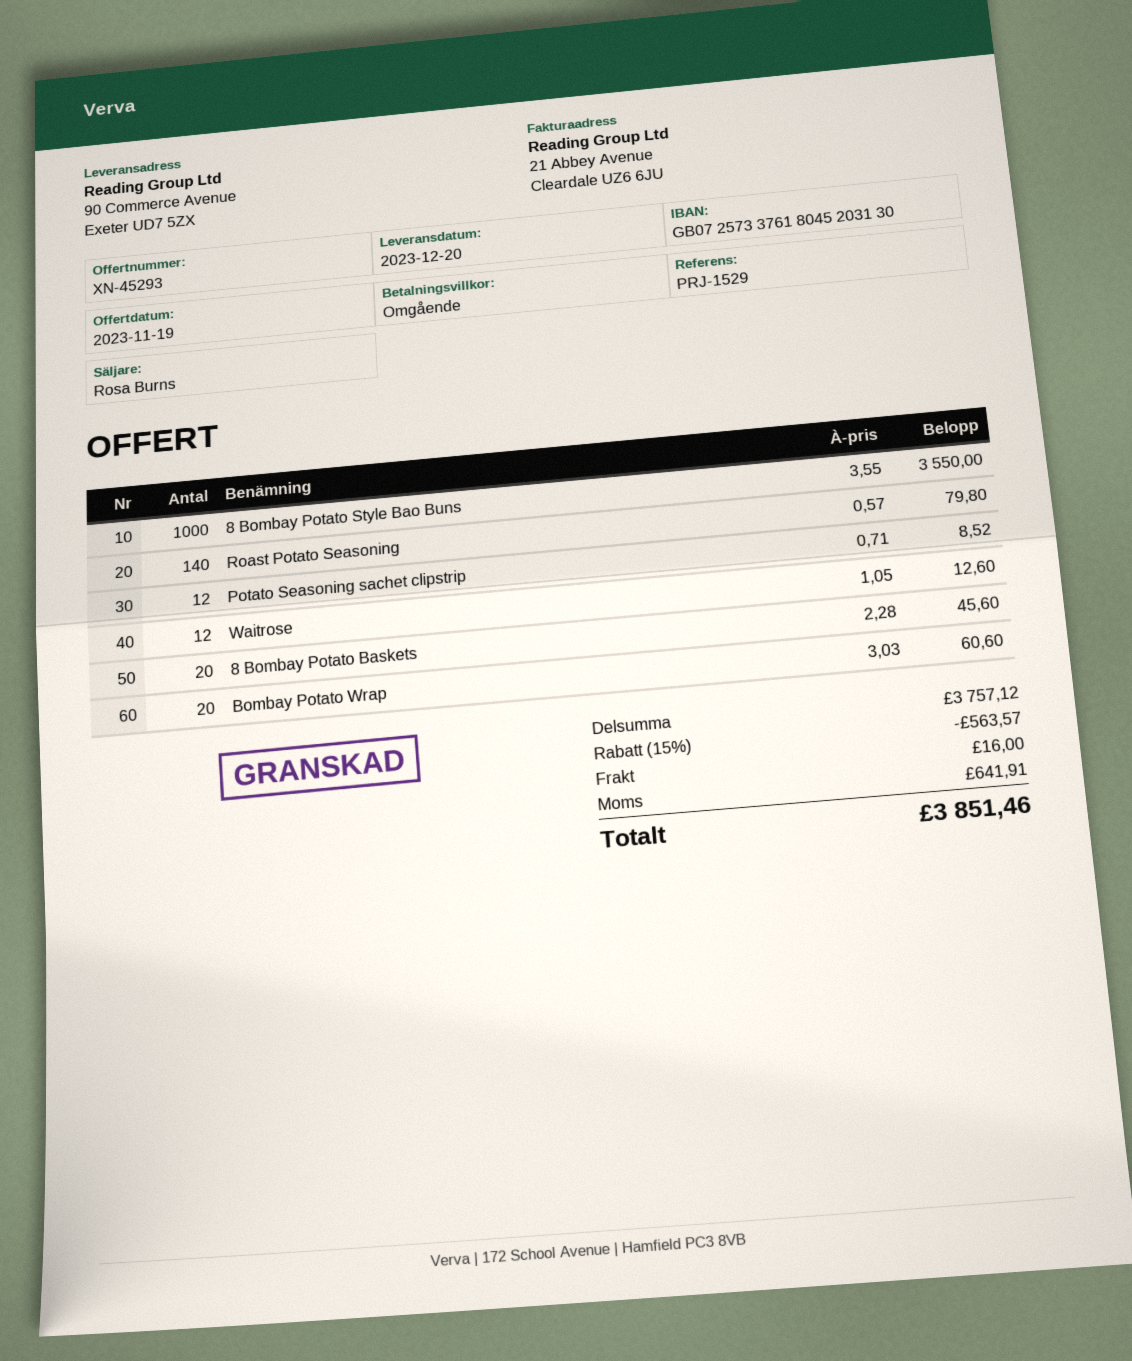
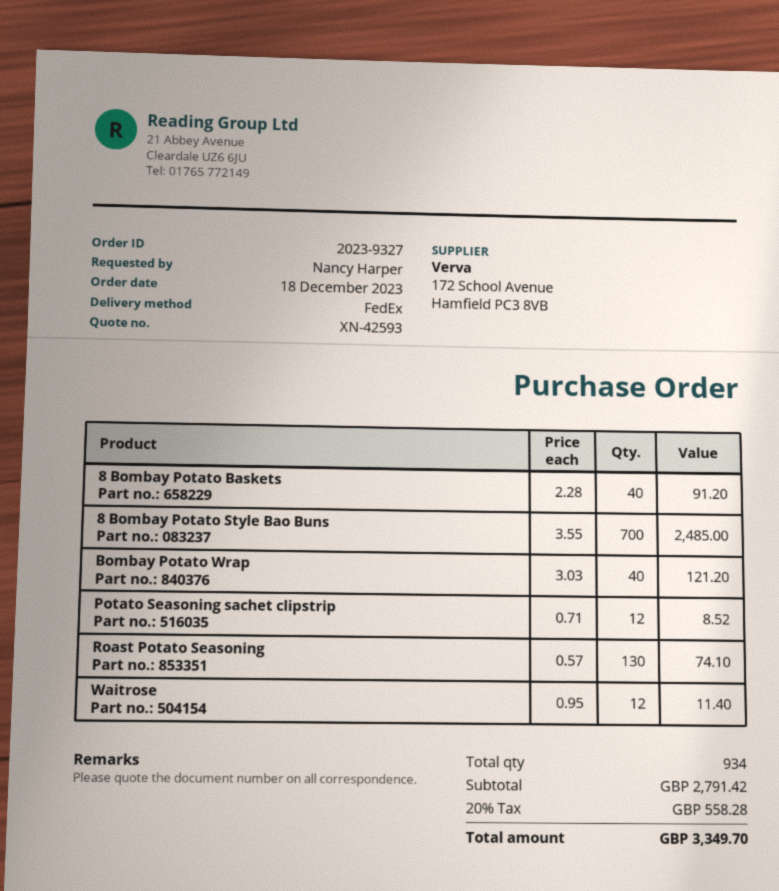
quote number: XN-45293 -> XN-42593
8 Bombay Potato Style Bao Buns: 1000 x 3.55 = 3550.00 -> 700 x 3.55 = 2485.00
Roast Potato Seasoning: 140 x 0.57 = 79.80 -> 130 x 0.57 = 74.10
Waitrose: 12 x 1.05 = 12.60 -> 12 x 0.95 = 11.40
8 Bombay Potato Baskets: 20 x 2.28 = 45.60 -> 40 x 2.28 = 91.20
Bombay Potato Wrap: 20 x 3.03 = 60.60 -> 40 x 3.03 = 121.20
subtotal: 3757.12 -> 2791.42
discount: 15% = 563.57 -> none
shipping: 16.00 -> none
tax: 641.91 -> 558.28
total: 3851.46 -> 3349.70

